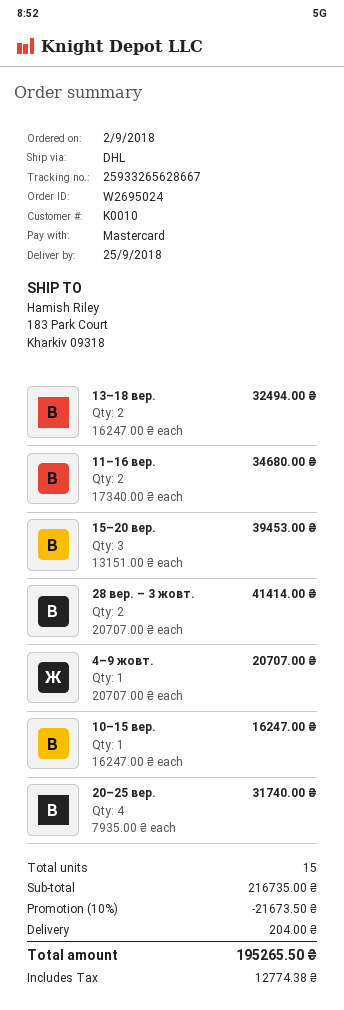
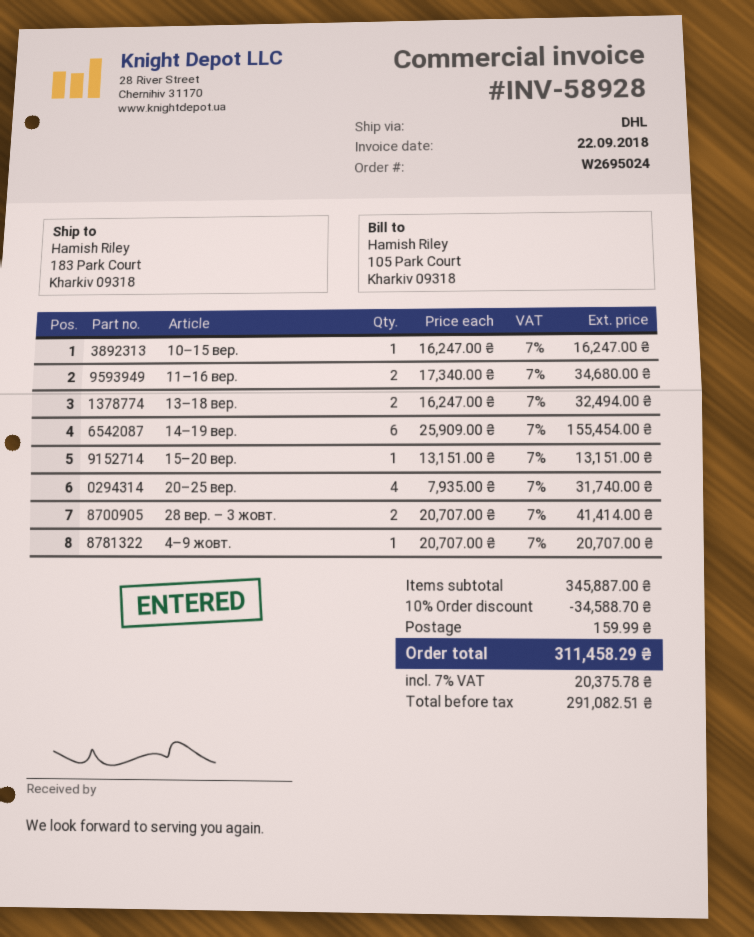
15–20 вер.: 3 x 13151.00 = 39453.00 -> 1 x 13151.00 = 13151.00
14–19 вер.: none -> 6 x 25909.00 = 155454.00
subtotal: 216735.00 -> 345887.00
discount: 10% = 21673.50 -> 10% = 34588.70
shipping: 204.00 -> 159.99
tax: 12774.38 -> 20375.78
total: 195265.50 -> 311458.29

